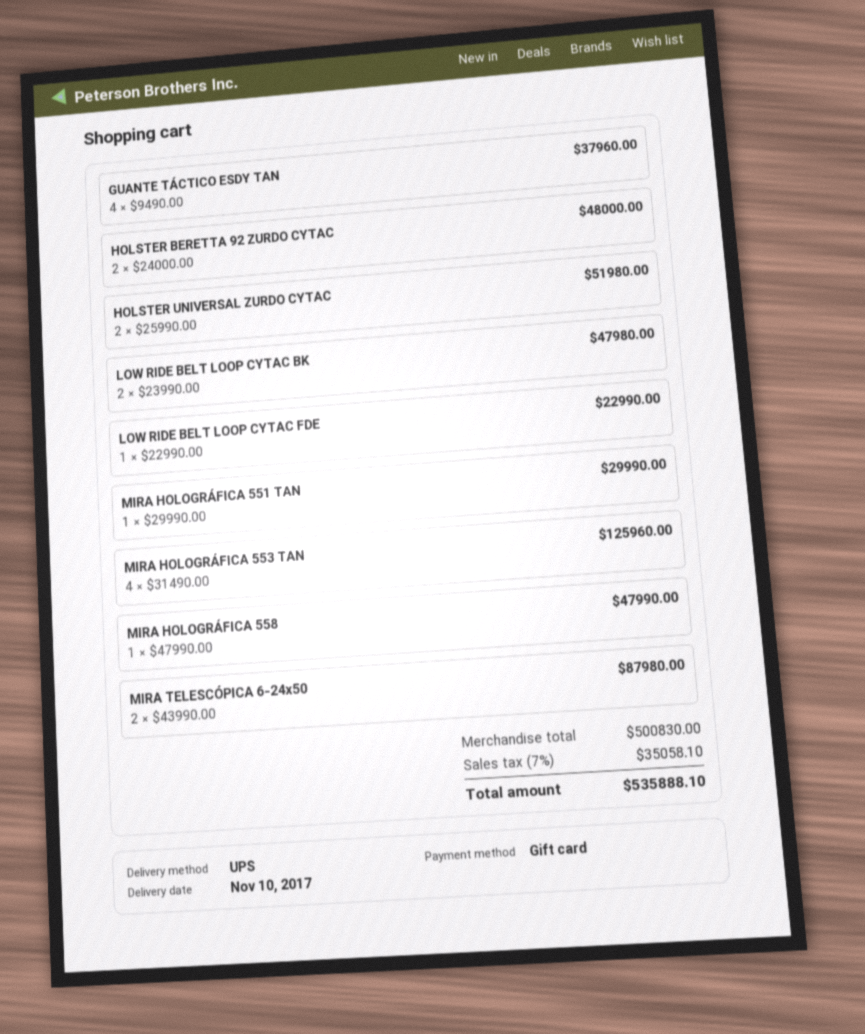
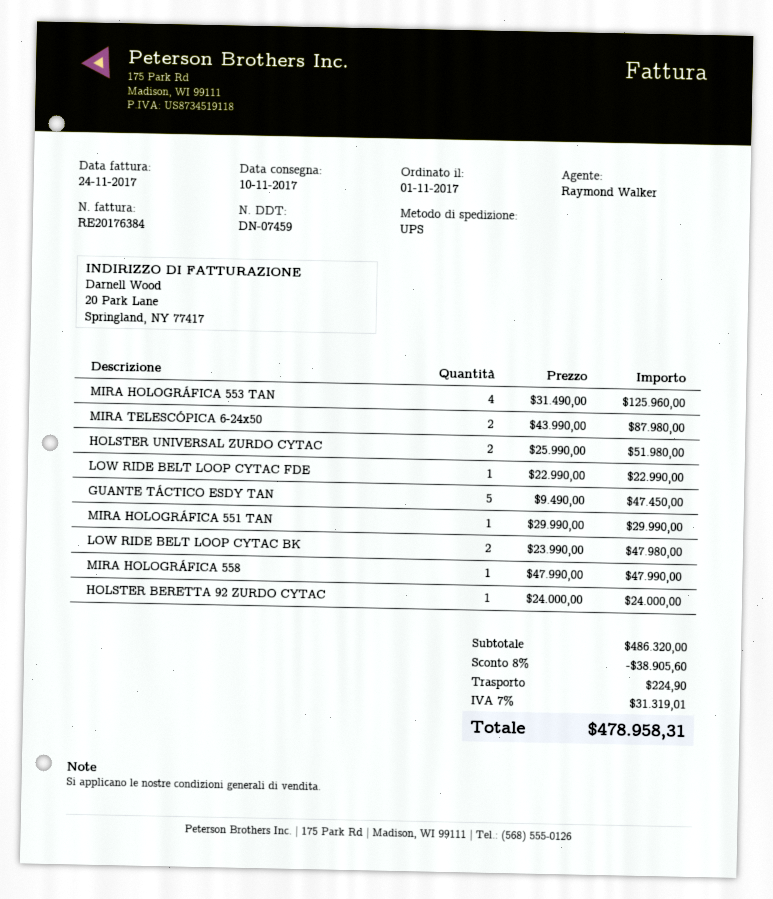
GUANTE TÁCTICO ESDY TAN: 4 x 9490.00 = 37960.00 -> 5 x 9490.00 = 47450.00
HOLSTER BERETTA 92 ZURDO CYTAC: 2 x 24000.00 = 48000.00 -> 1 x 24000.00 = 24000.00
subtotal: 500830.00 -> 486320.00
discount: none -> 8% = 38905.60
shipping: none -> 224.90
tax: 7% = 35058.10 -> 7% = 31319.01
total: 535888.10 -> 478958.31

